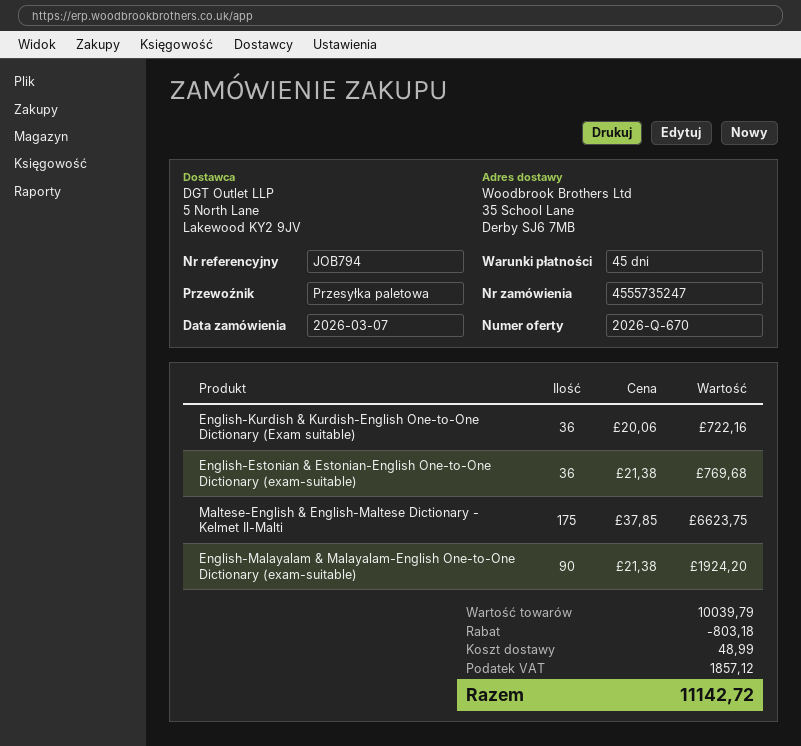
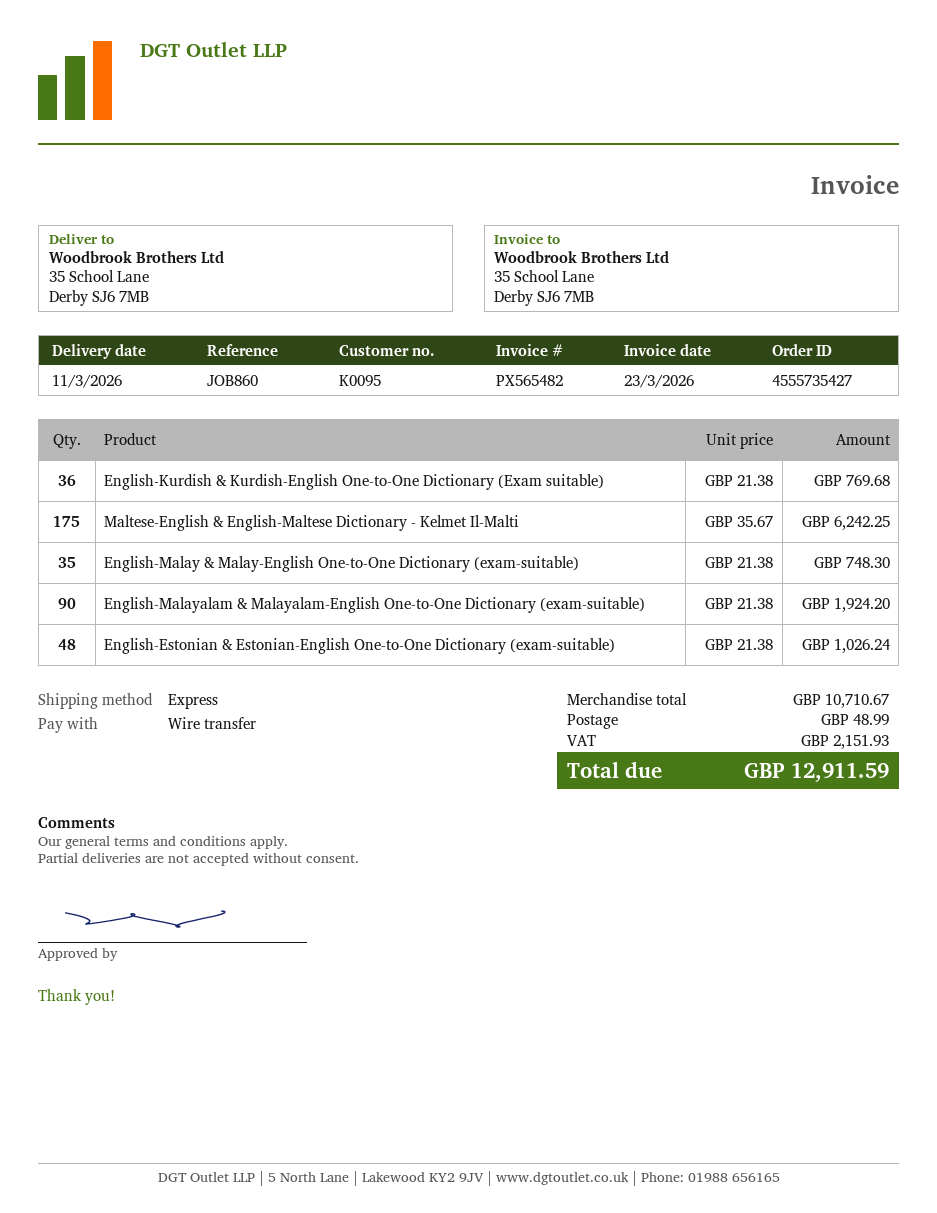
order number: 4555735247 -> 4555735427
reference: JOB794 -> JOB860
shipping method: pallet freight -> express
English-Kurdish & Kurdish-English One-to-One Dictionary (Exam suitable): 36 x 20.06 = 722.16 -> 36 x 21.38 = 769.68
English-Estonian & Estonian-English One-to-One Dictionary (exam-suitable): 36 x 21.38 = 769.68 -> 48 x 21.38 = 1026.24
Maltese-English & English-Maltese Dictionary - Kelmet Il-Malti: 175 x 37.85 = 6623.75 -> 175 x 35.67 = 6242.25
English-Malay & Malay-English One-to-One Dictionary (exam-suitable): none -> 35 x 21.38 = 748.30
subtotal: 10039.79 -> 10710.67
discount: 803.18 -> none
tax: 1857.12 -> 2151.93
total: 11142.72 -> 12911.59

